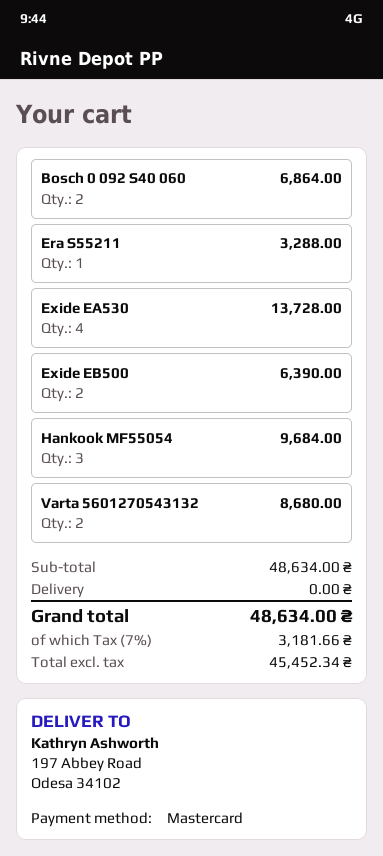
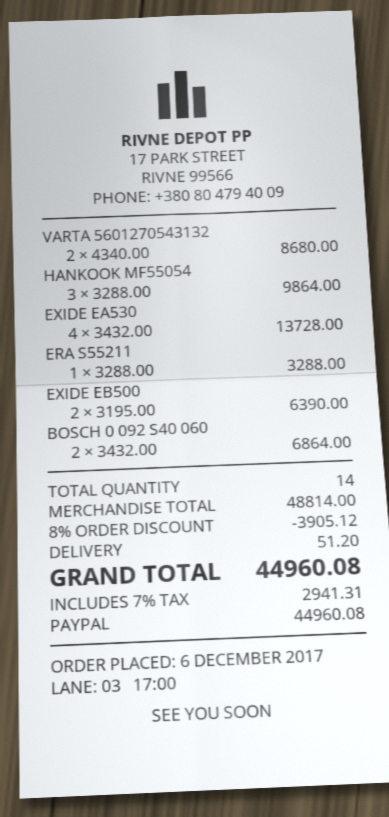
payment method: Mastercard -> PayPal
Hankook MF55054: 3 for 9684.00 -> 3 for 9864.00
subtotal: 48634.00 -> 48814.00
discount: none -> 8% = 3905.12
shipping: 0.00 -> 51.20
tax: 7% = 3181.66 -> 7% = 2941.31
total: 48634.00 -> 44960.08

